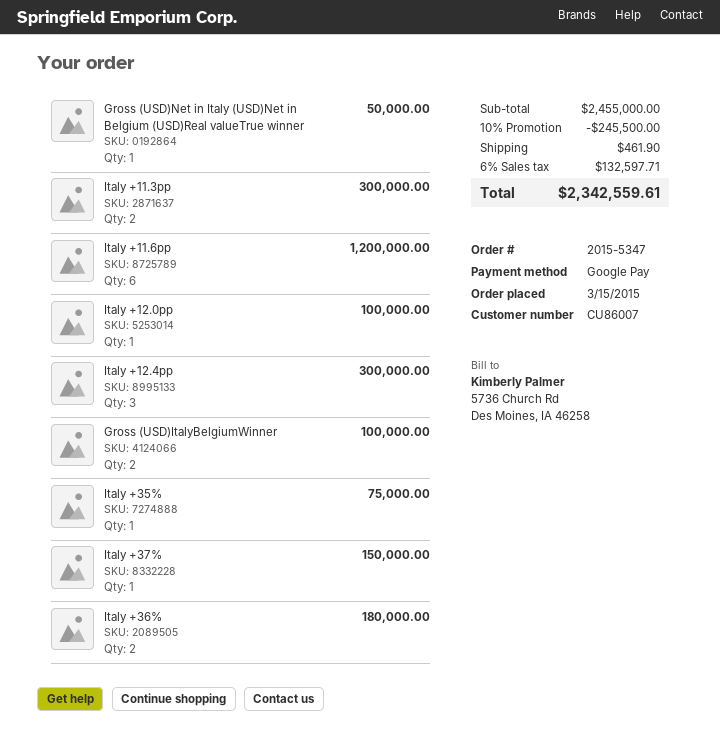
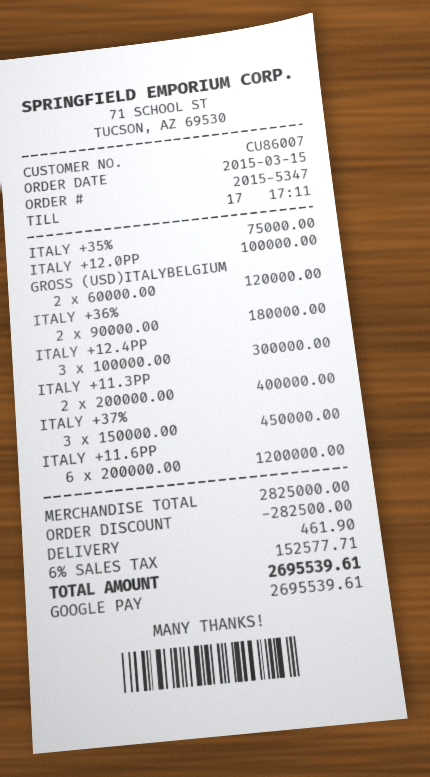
Gross (USD)Net in Italy (USD)Net in Belgium (USD)Real valueTrue winner: 1 for 50000.00 -> none
Italy +11.3pp: 2 for 300000.00 -> 2 for 400000.00
Gross (USD)ItalyBelgiumWinner: 2 for 100000.00 -> 2 for 120000.00
Italy +37%: 1 for 150000.00 -> 3 for 450000.00
subtotal: 2455000.00 -> 2825000.00
discount: 245500.00 -> 282500.00
tax: 6% = 132597.71 -> 6% = 152577.71
total: 2342559.61 -> 2695539.61

